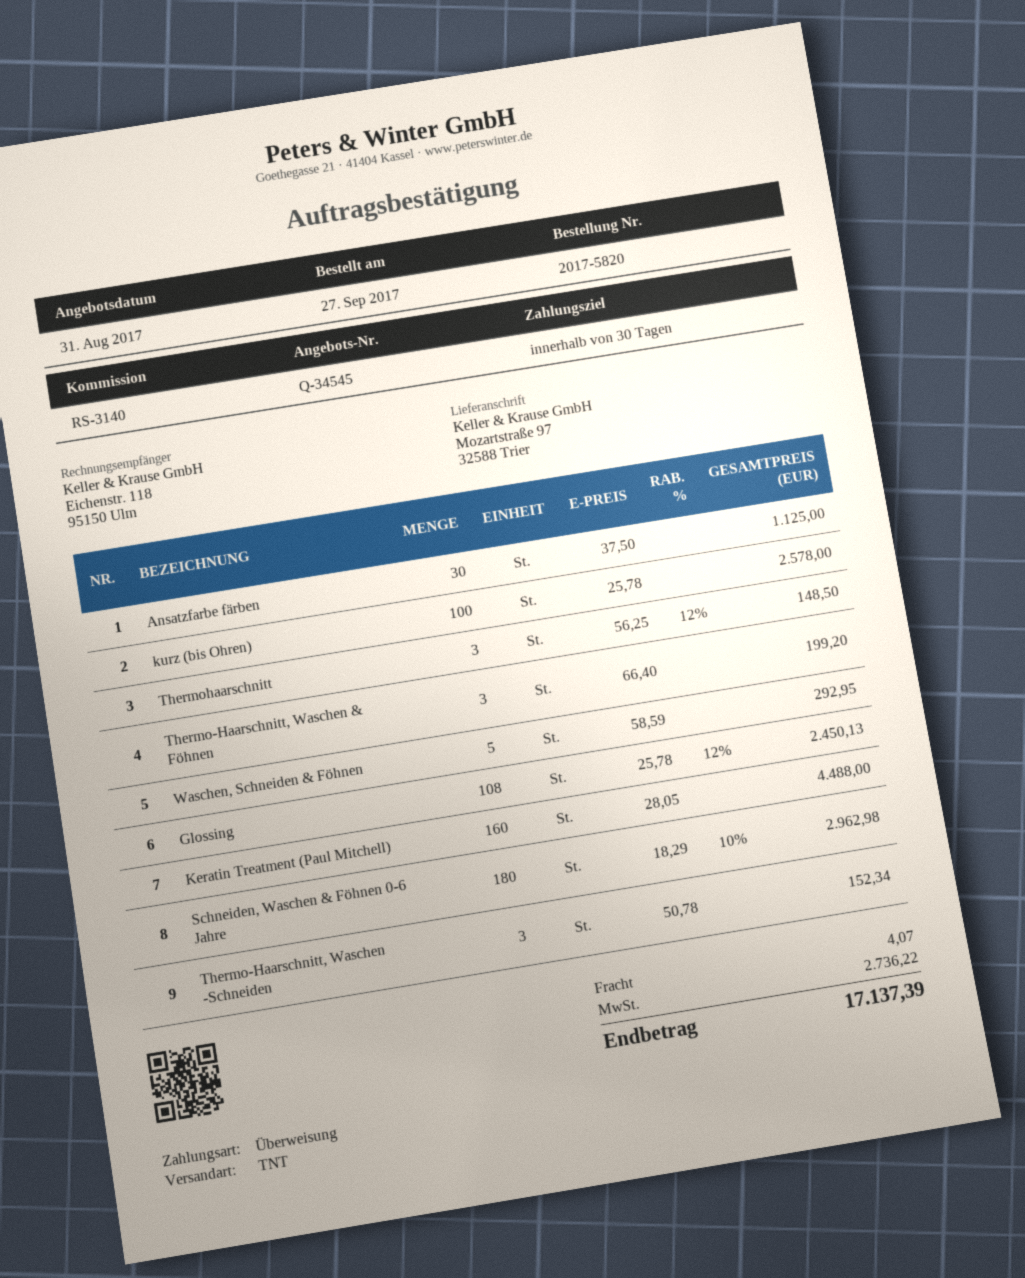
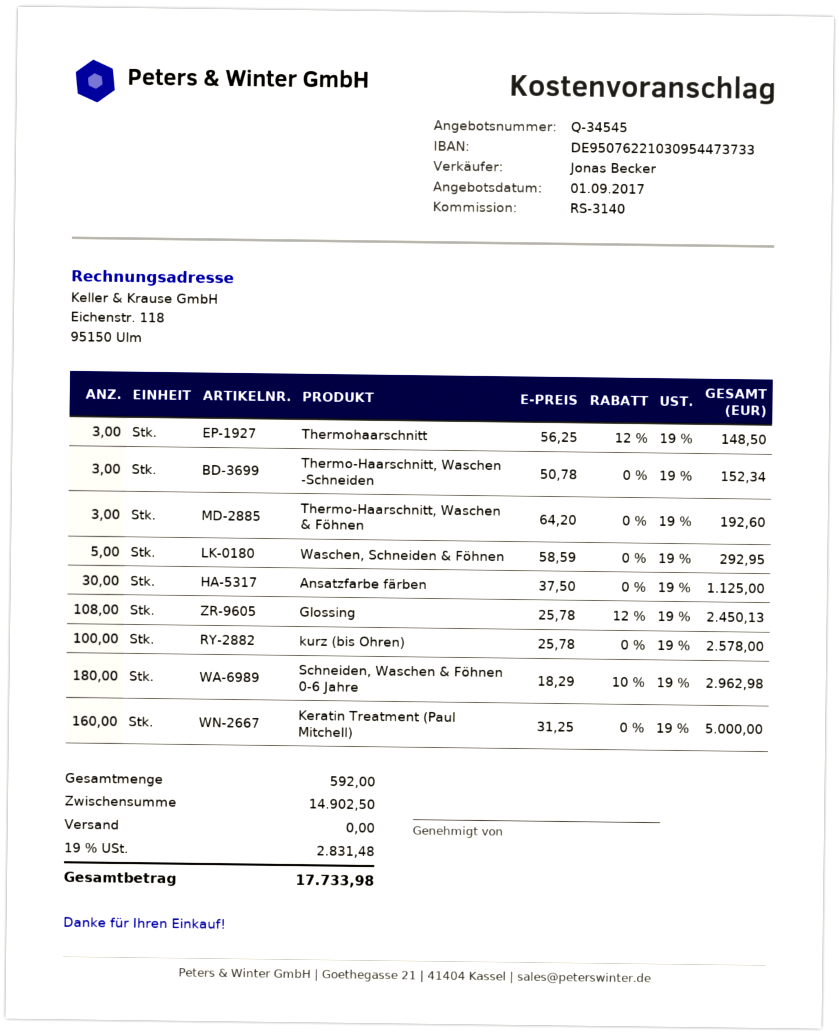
quote date: 2017-08-31 -> 2017-09-01
Thermo-Haarschnitt, Waschen & Föhnen: 3 x 66.40 = 199.20 -> 3 x 64.20 = 192.60
Keratin Treatment (Paul Mitchell): 160 x 28.05 = 4488.00 -> 160 x 31.25 = 5000.00
shipping: 4.07 -> 0.00
tax: 2736.22 -> 2831.48
total: 17137.39 -> 17733.98

